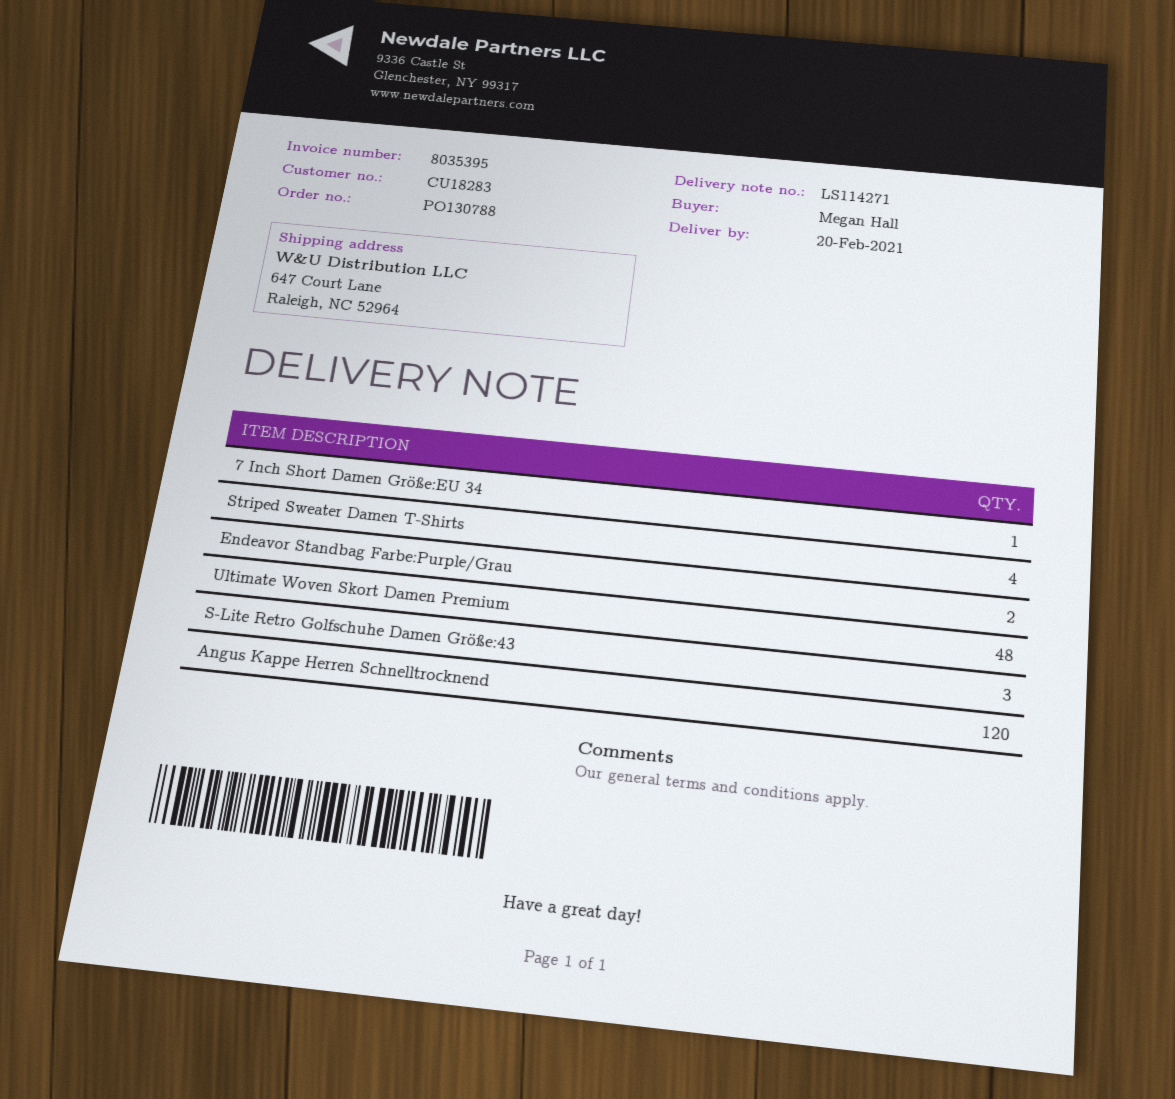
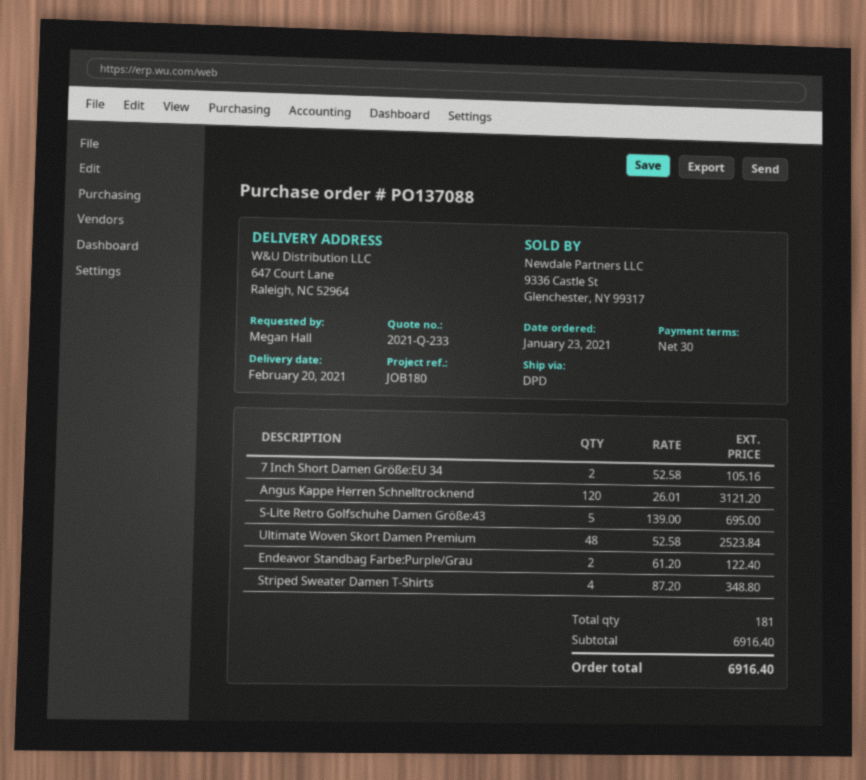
order number: PO130788 -> PO137088
7 Inch Short Damen Größe:EU 34: 1 -> 2
S-Lite Retro Golfschuhe Damen Größe:43: 3 -> 5

